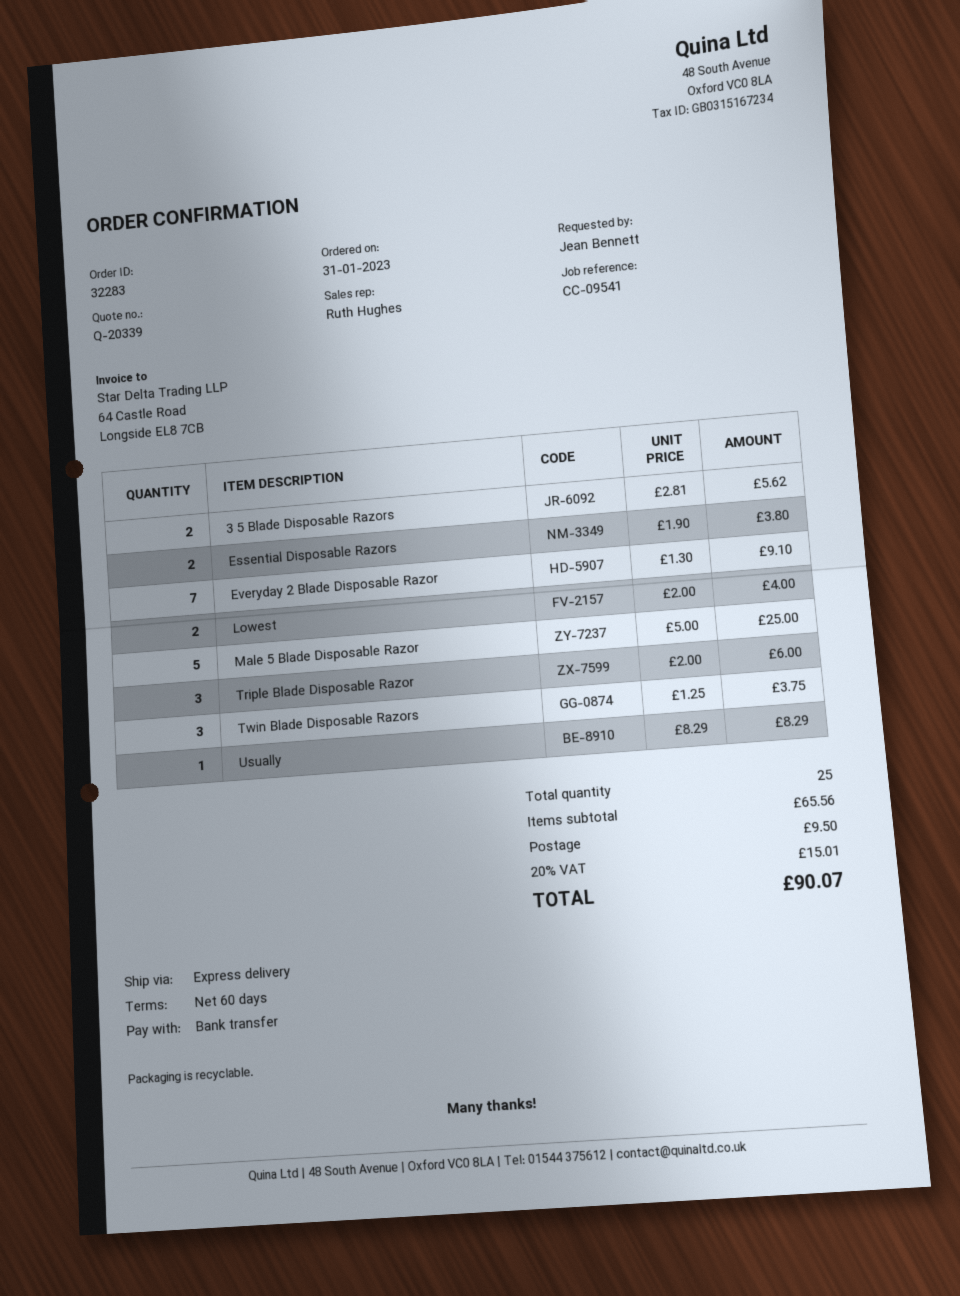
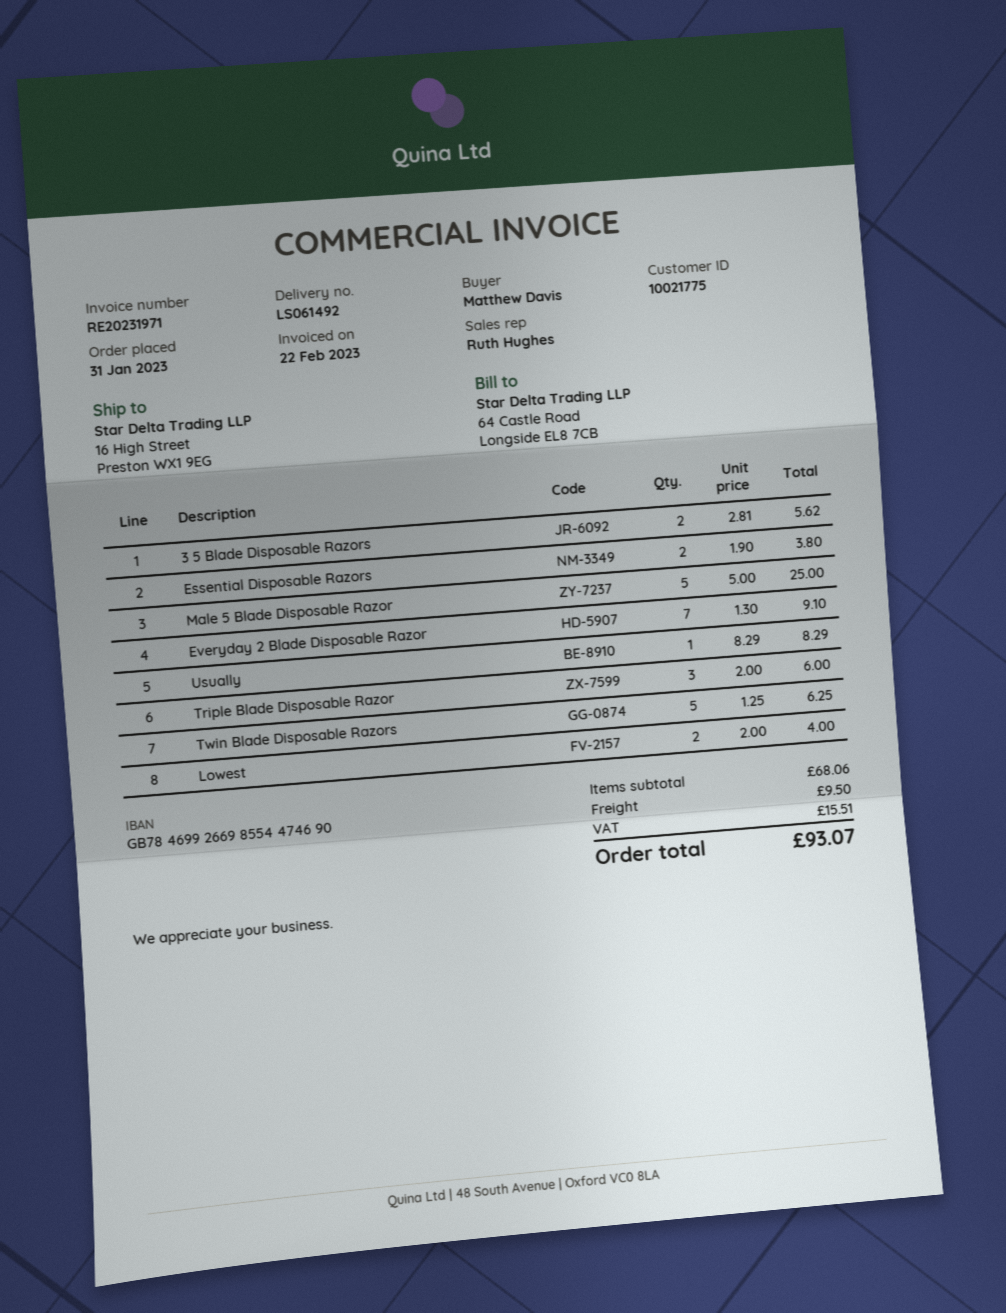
ordered by: Jean Bennett -> Matthew Davis
Twin Blade Disposable Razors: 3 x 1.25 = 3.75 -> 5 x 1.25 = 6.25
subtotal: 65.56 -> 68.06
tax: 15.01 -> 15.51
total: 90.07 -> 93.07

